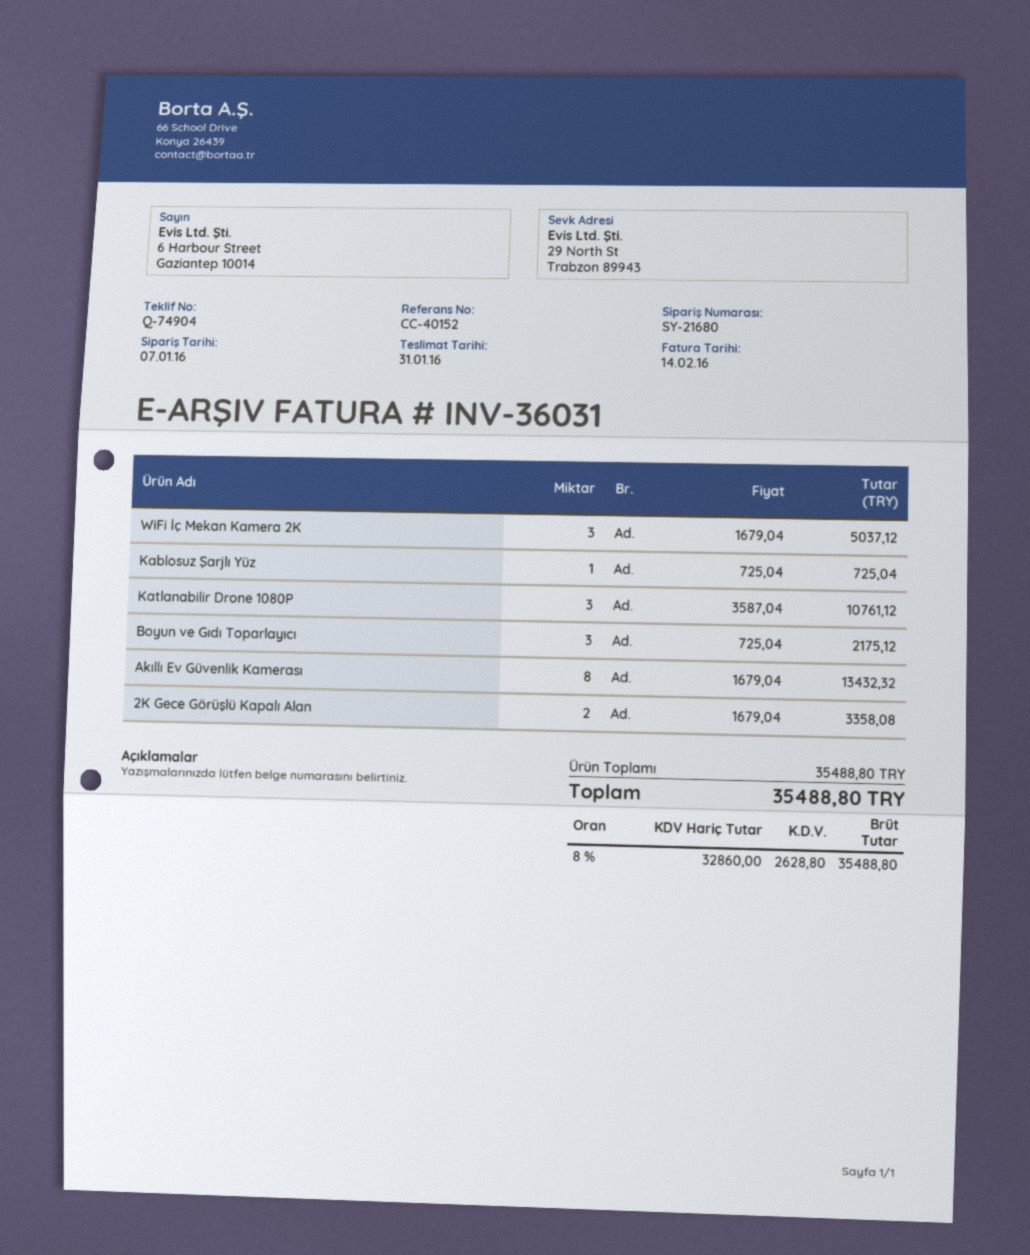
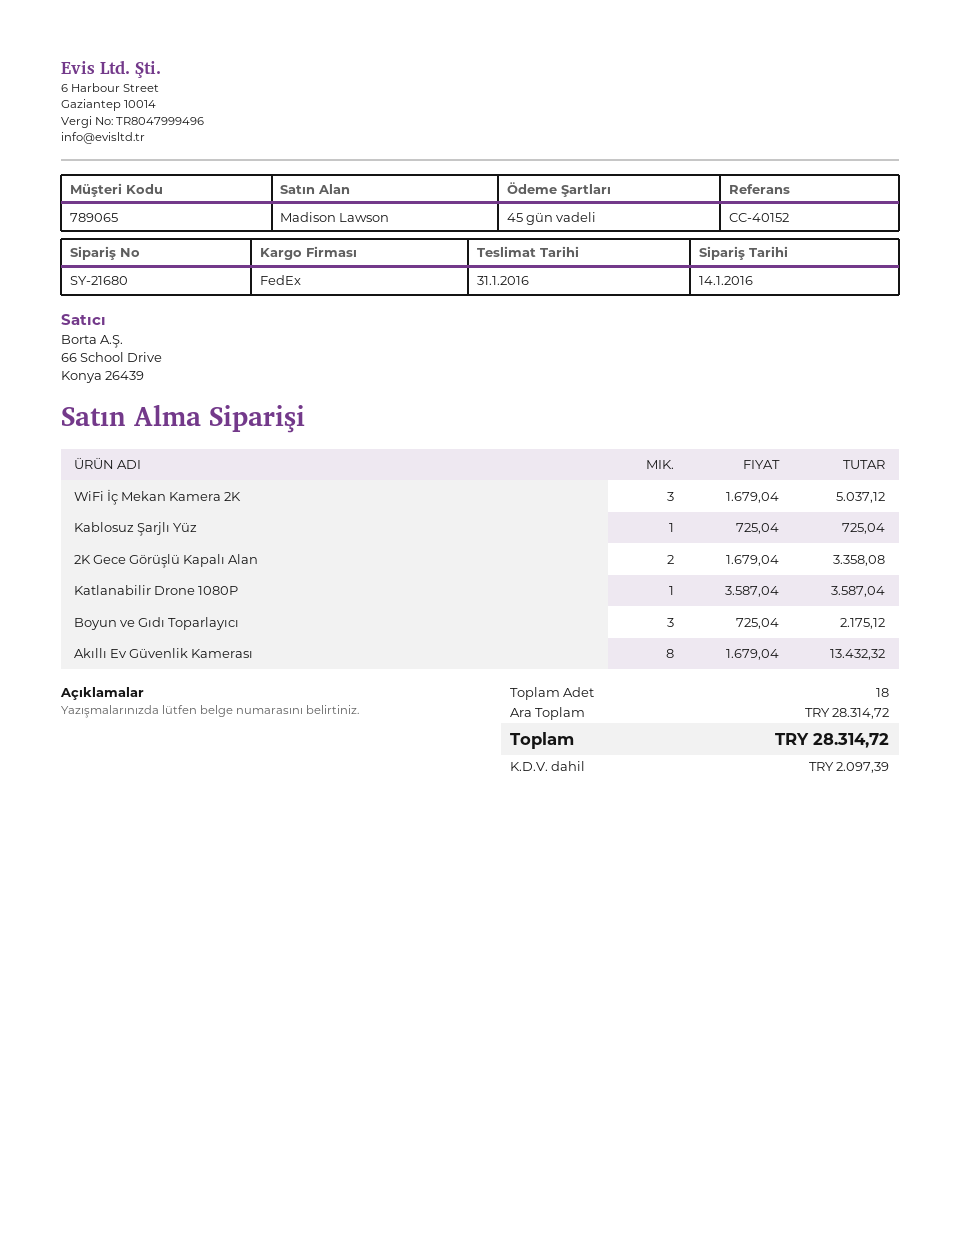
order date: 2016-01-07 -> 2016-01-14
Katlanabilir Drone 1080P: 3 x 3587.04 = 10761.12 -> 1 x 3587.04 = 3587.04
subtotal: 35488.80 -> 28314.72
tax: 2628.80 -> 2097.39
total: 35488.80 -> 28314.72

